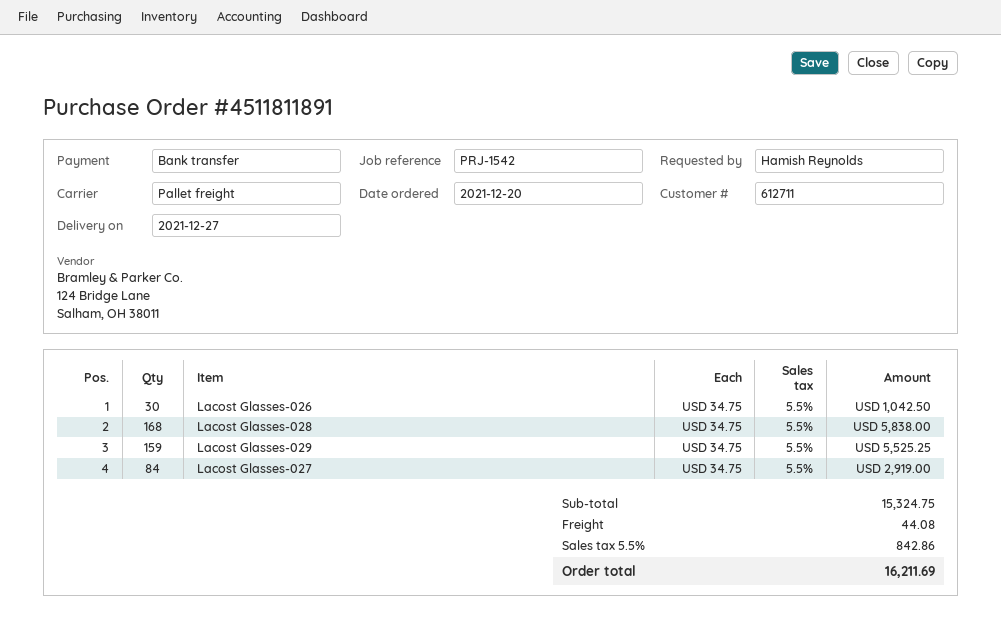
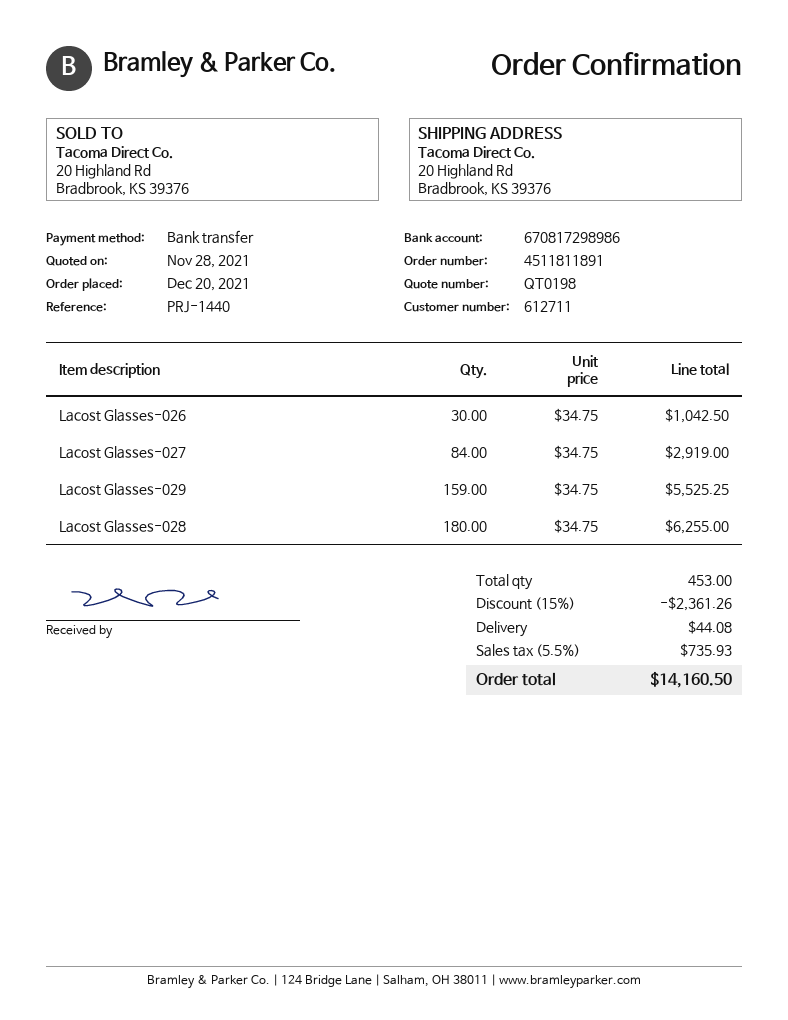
reference: PRJ-1542 -> PRJ-1440
Lacost Glasses-028: 168 x 34.75 = 5838.00 -> 180 x 34.75 = 6255.00
discount: none -> 15% = 2361.26
tax: 5.5% = 842.86 -> 5.5% = 735.93
total: 16211.69 -> 14160.50

